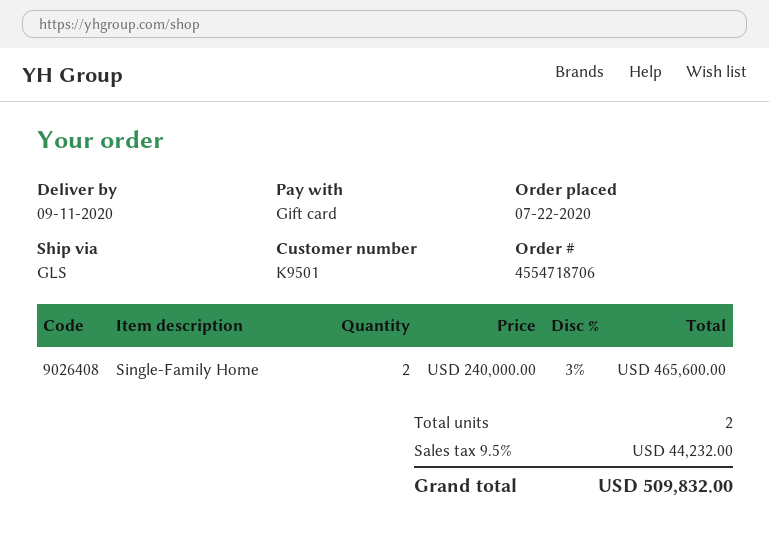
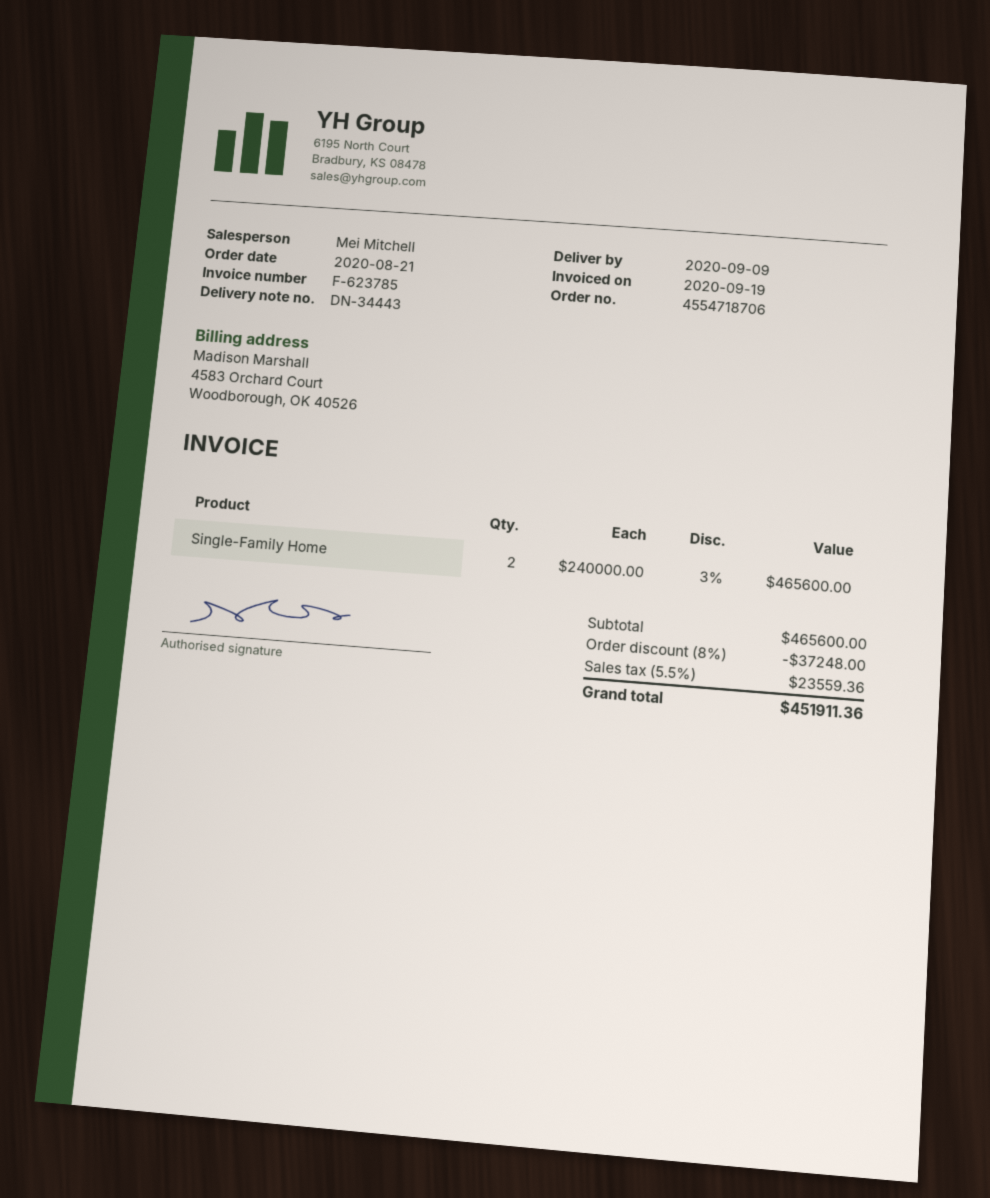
order date: 2020-07-22 -> 2020-08-21
delivery date: 2020-09-11 -> 2020-09-09
discount: none -> 8% = 37248.00
tax: 9.5% = 44232.00 -> 5.5% = 23559.36
total: 509832.00 -> 451911.36

